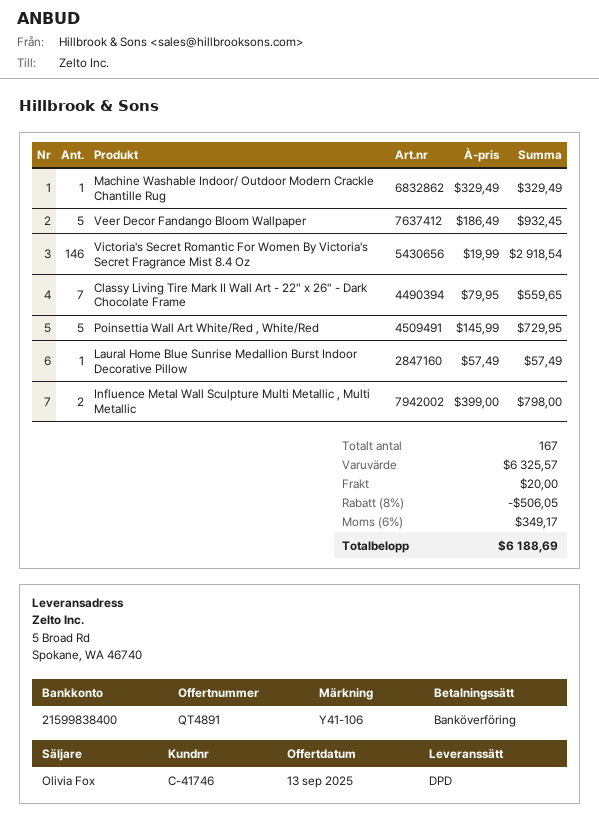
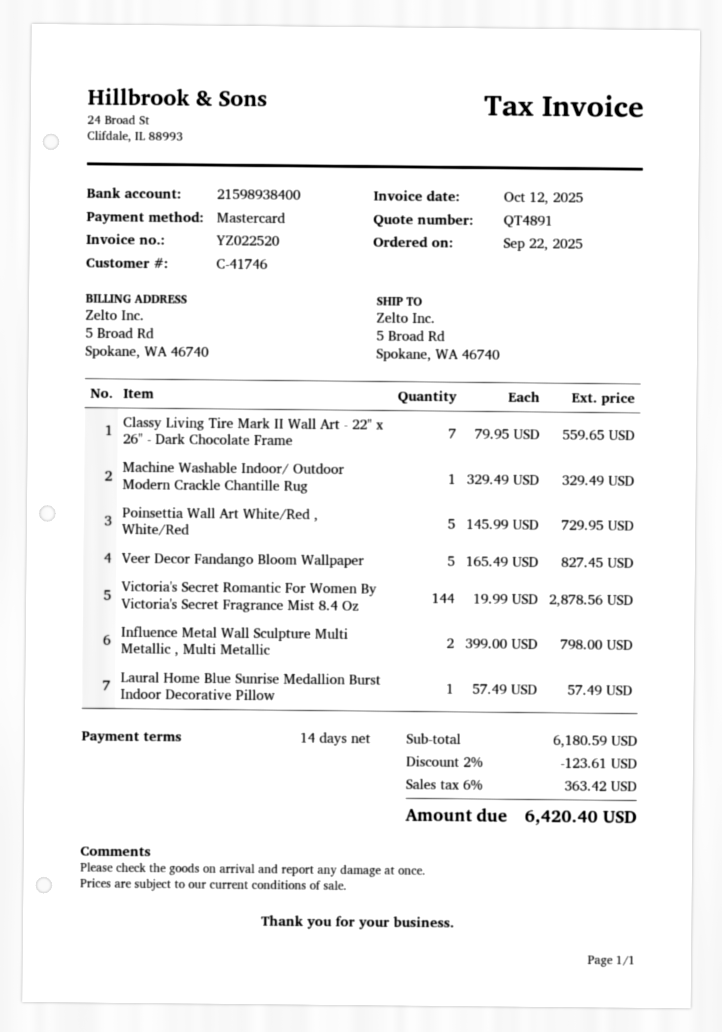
payment method: bank transfer -> Mastercard
bank account: 21599838400 -> 21598938400
Veer Decor Fandango Bloom Wallpaper: 5 x 186.49 = 932.45 -> 5 x 165.49 = 827.45
Victoria's Secret Romantic For Women By Victoria's Secret Fragrance Mist 8.4 Oz: 146 x 19.99 = 2918.54 -> 144 x 19.99 = 2878.56
subtotal: 6325.57 -> 6180.59
discount: 8% = 506.05 -> 2% = 123.61
shipping: 20.00 -> none
tax: 6% = 349.17 -> 6% = 363.42
total: 6188.69 -> 6420.40

